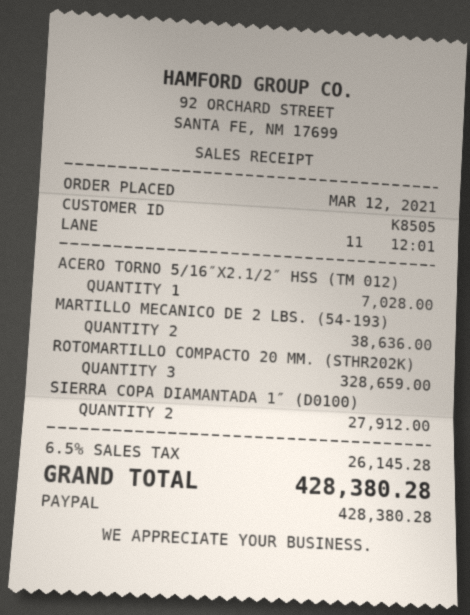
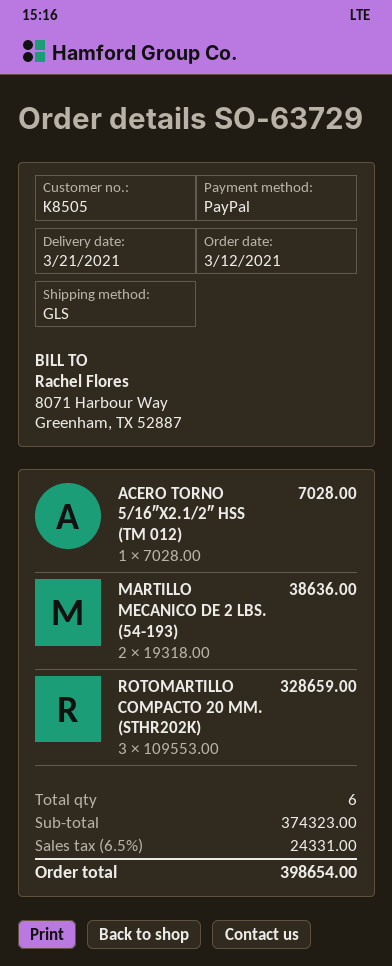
SIERRA COPA DIAMANTADA 1″ (D0100): 2 for 27912.00 -> none
tax: 6.5% = 26145.28 -> 6.5% = 24331.00
total: 428380.28 -> 398654.00

